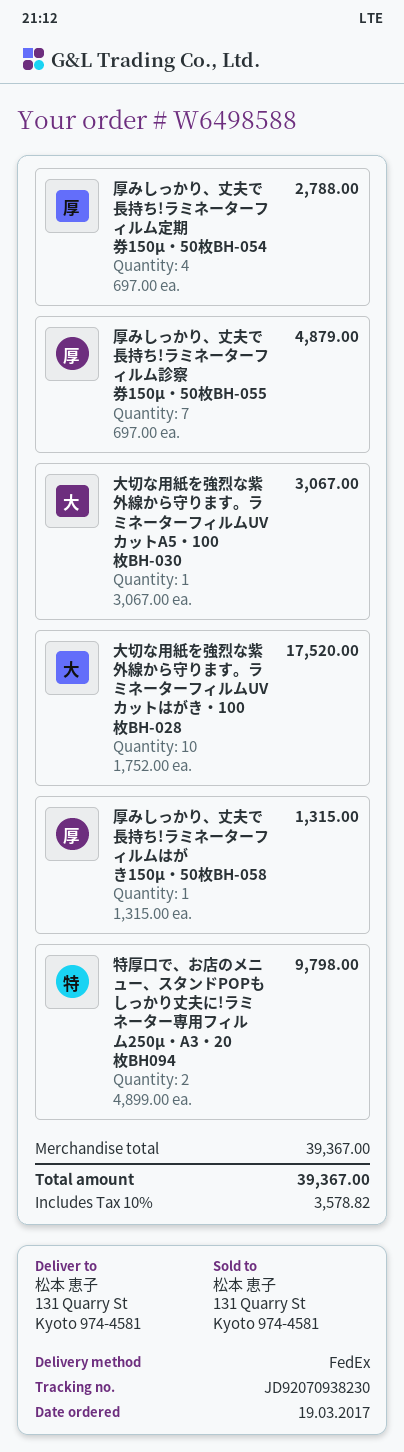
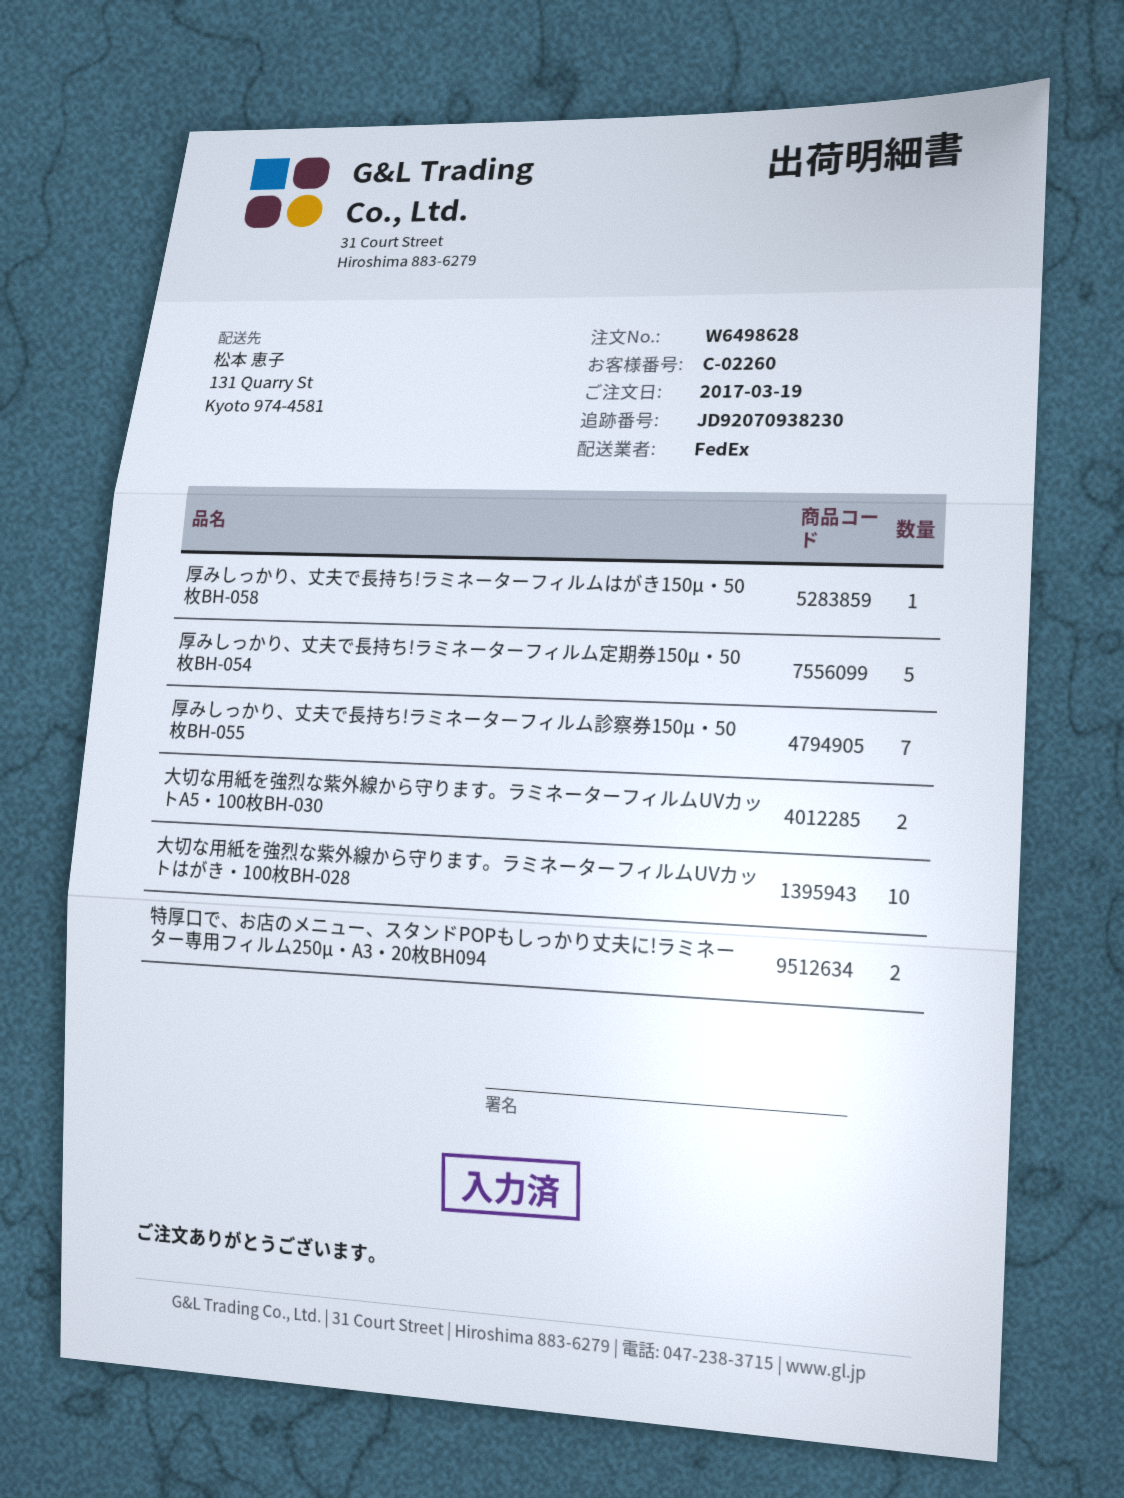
order number: W6498588 -> W6498628
厚みしっかり、丈夫で長持ち!ラミネーターフィルム定期券150μ・50枚BH-054: 4 -> 5
大切な用紙を強烈な紫外線から守ります。ラミネーターフィルムUVカットA5・100枚BH-030: 1 -> 2

